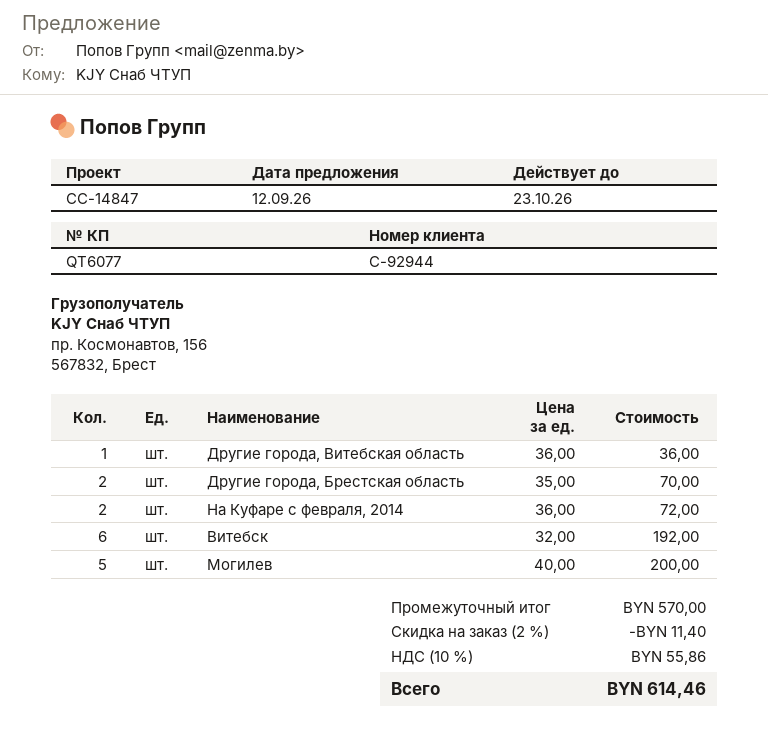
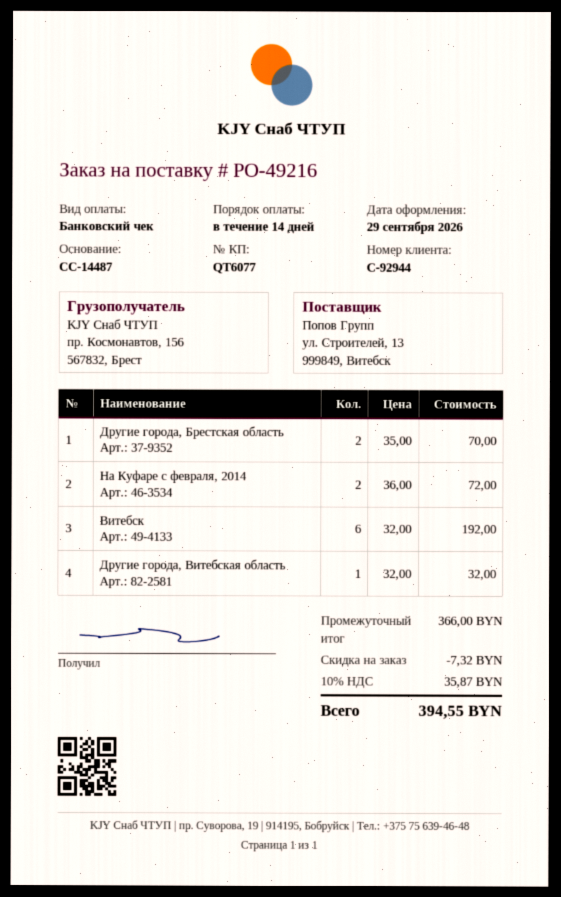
reference: CC-14847 -> CC-14487
Другие города, Витебская область: 1 x 36.00 = 36.00 -> 1 x 32.00 = 32.00
Могилев: 5 x 40.00 = 200.00 -> none
subtotal: 570.00 -> 366.00
discount: 11.40 -> 7.32
tax: 10% = 55.86 -> 10% = 35.87
total: 614.46 -> 394.55

